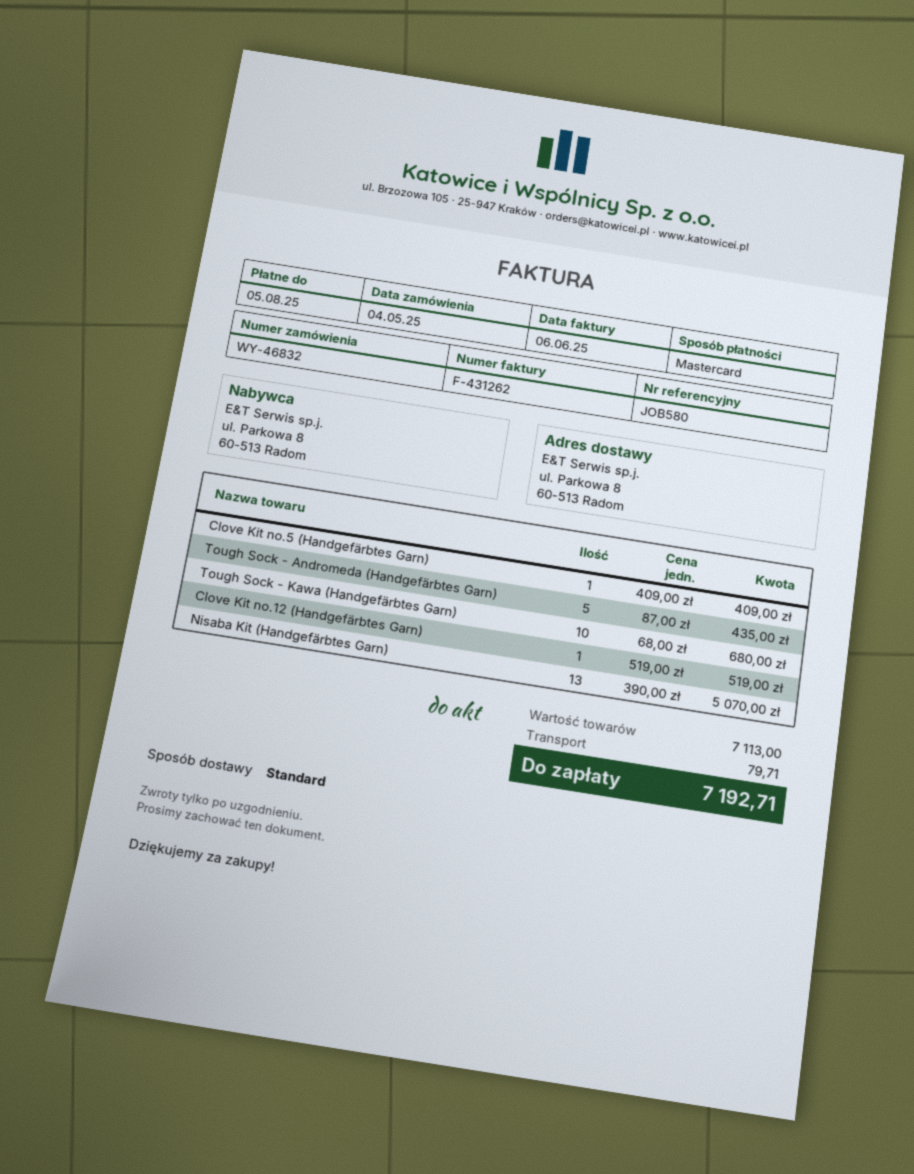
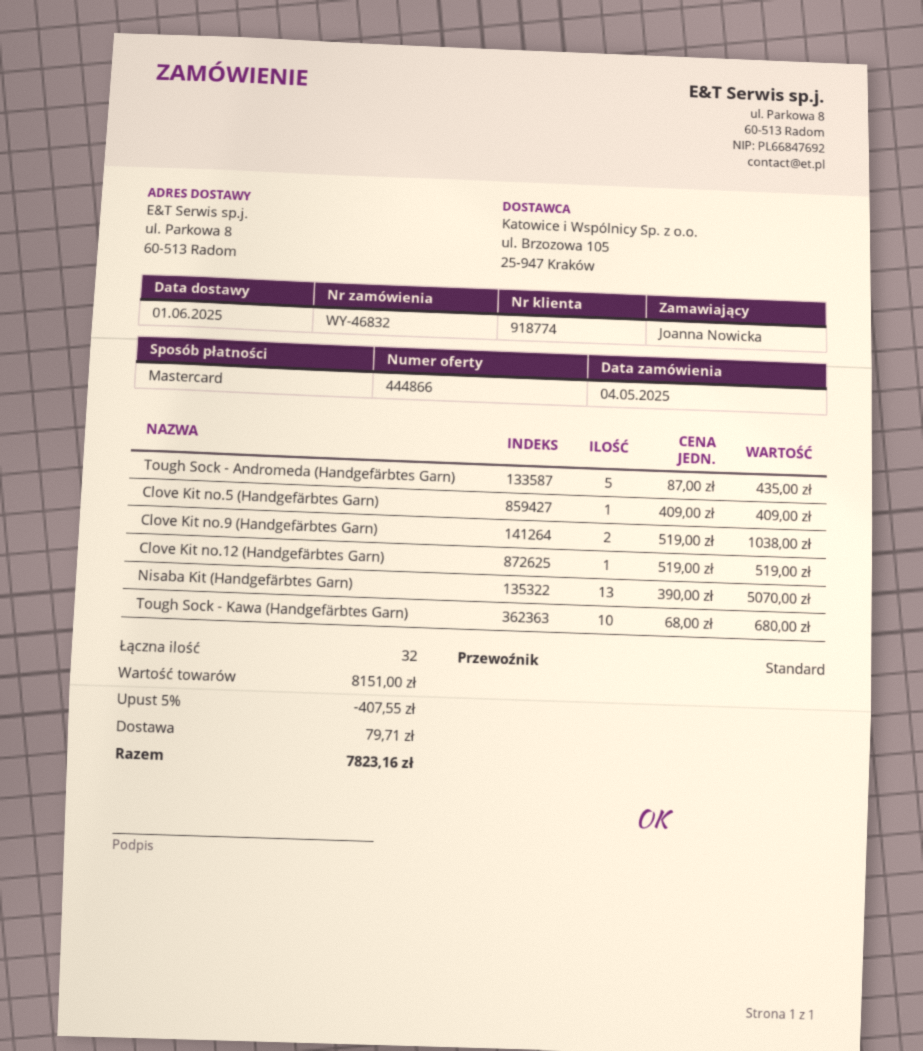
Clove Kit no.9 (Handgefärbtes Garn): none -> 2 x 519.00 = 1038.00
subtotal: 7113.00 -> 8151.00
discount: none -> 5% = 407.55
total: 7192.71 -> 7823.16

